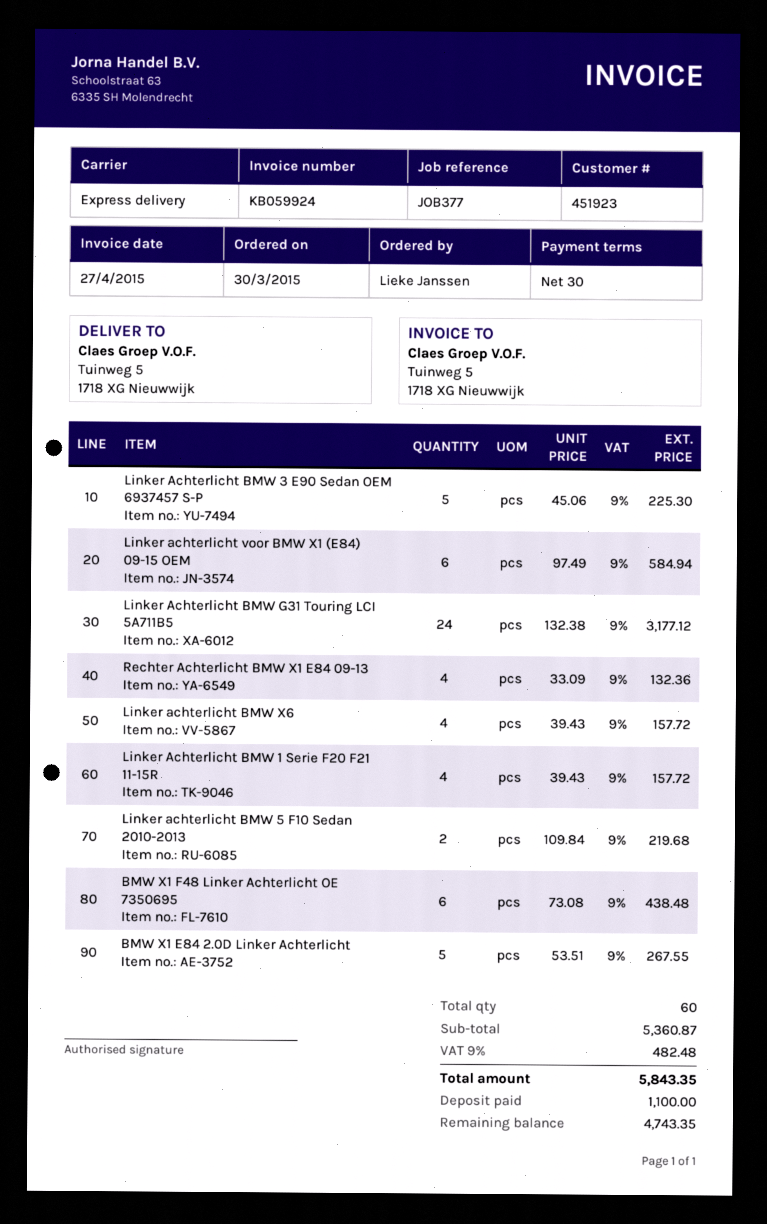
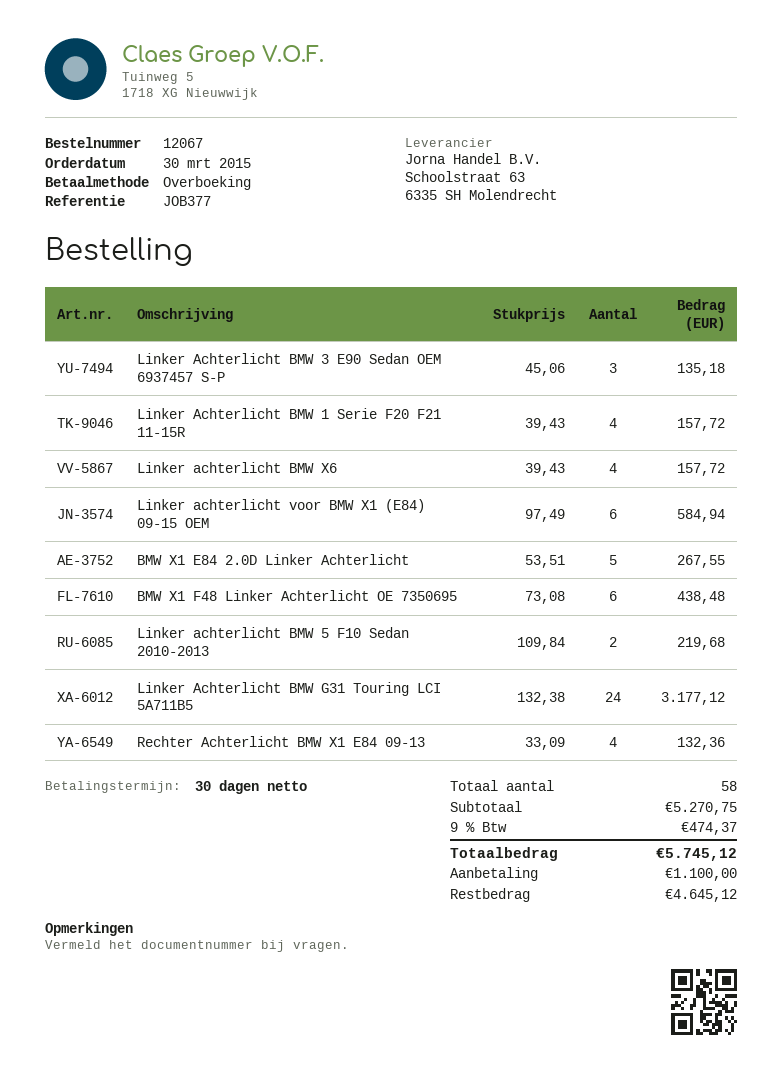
Linker Achterlicht BMW 3 E90 Sedan OEM 6937457 S-P: 5 x 45.06 = 225.30 -> 3 x 45.06 = 135.18
total quantity: 60 -> 58
subtotal: 5360.87 -> 5270.75
tax: 9% = 482.48 -> 9% = 474.37
total: 5843.35 -> 5745.12
balance: 4743.35 -> 4645.12

